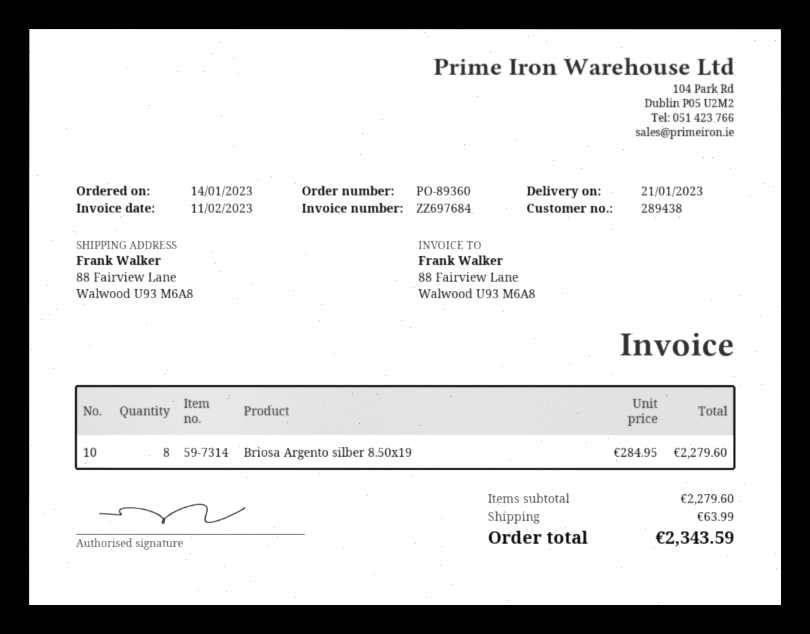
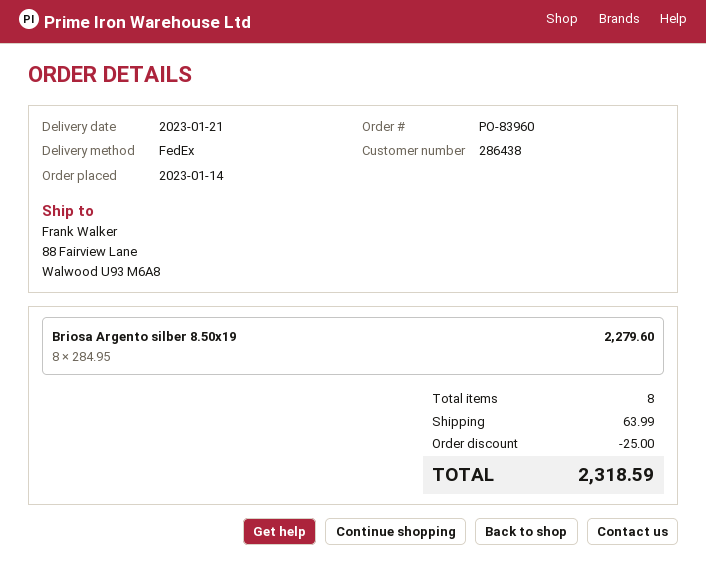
order number: PO-89360 -> PO-83960
customer number: 289438 -> 286438
discount: none -> 25.00
total: 2343.59 -> 2318.59

